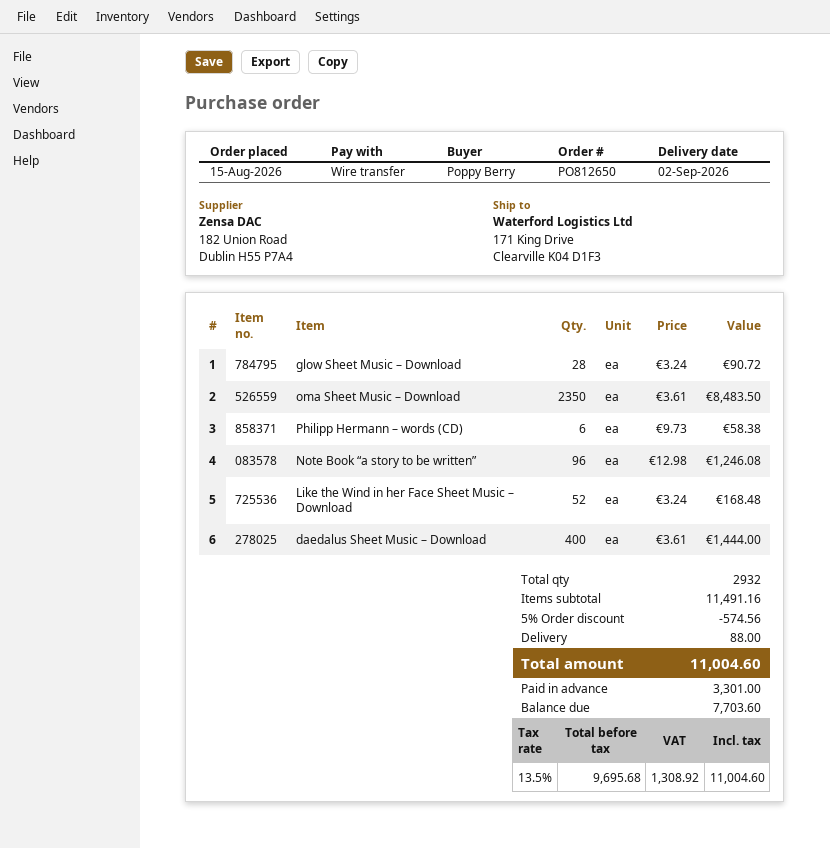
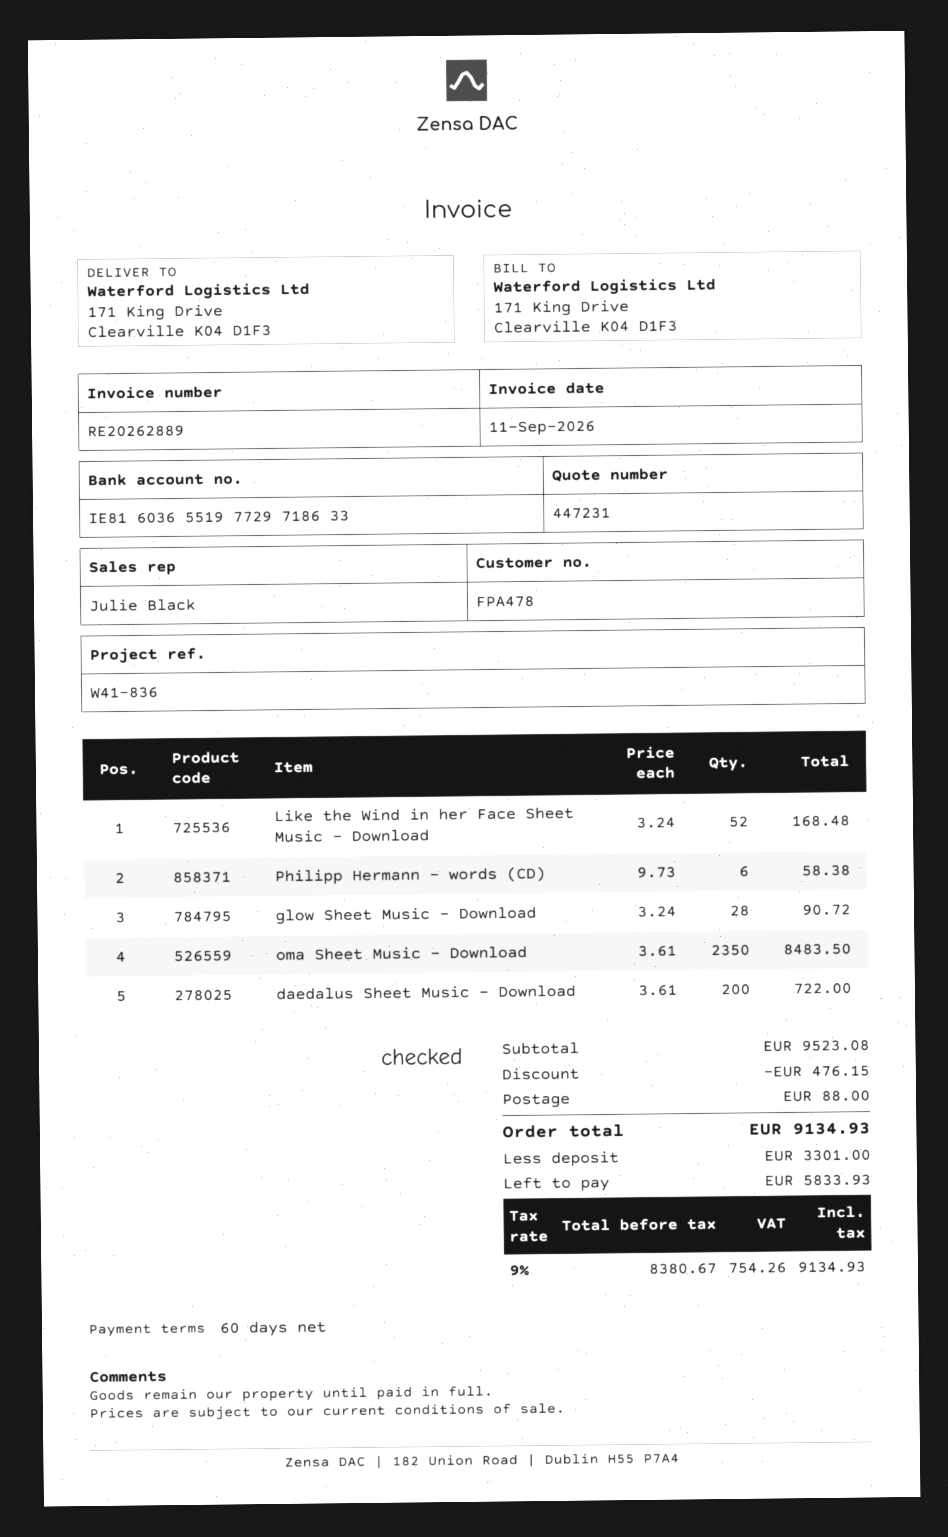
Note Book “a story to be written”: 96 x 12.98 = 1246.08 -> none
daedalus Sheet Music – Download: 400 x 3.61 = 1444.00 -> 200 x 3.61 = 722.00
subtotal: 11491.16 -> 9523.08
discount: 574.56 -> 476.15
net: 9695.68 -> 8380.67
tax: 13.5% = 1308.92 -> 9% = 754.26
total: 11004.60 -> 9134.93
balance: 7703.60 -> 5833.93

